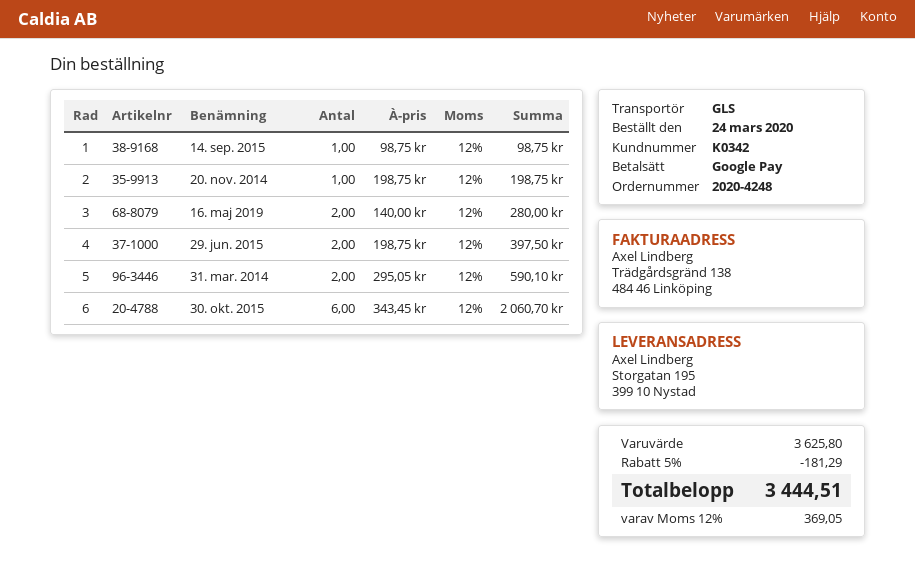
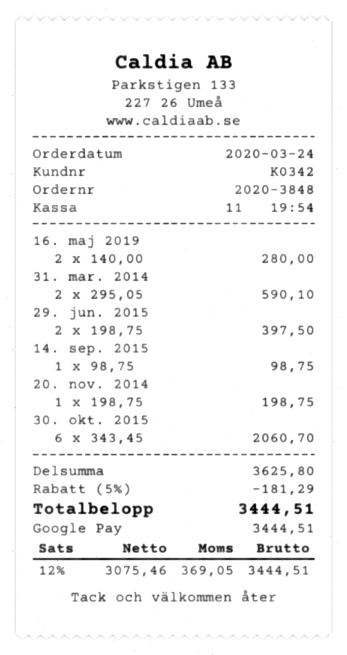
order number: 2020-4248 -> 2020-3848

